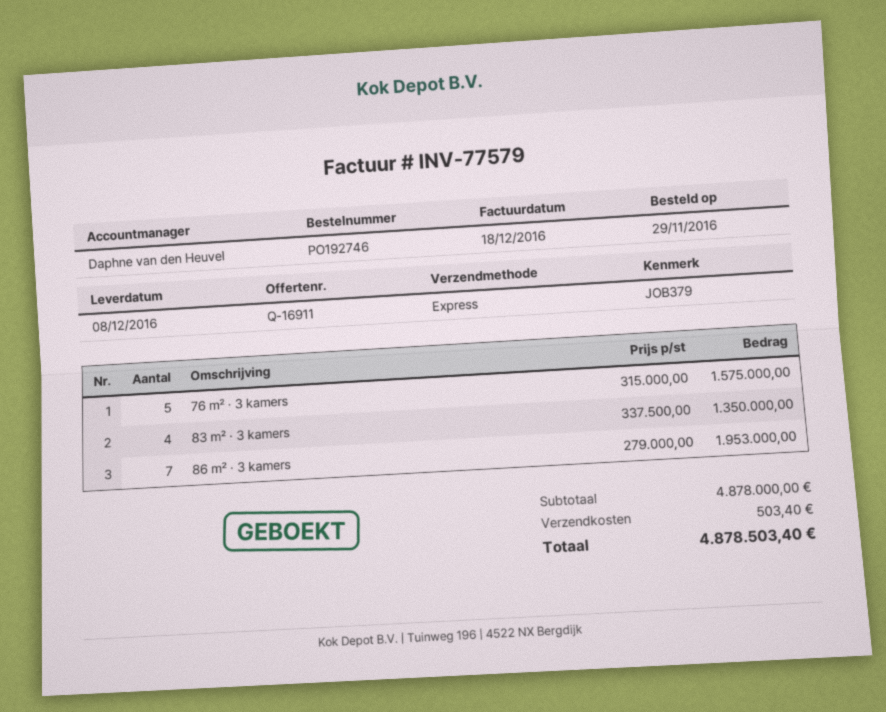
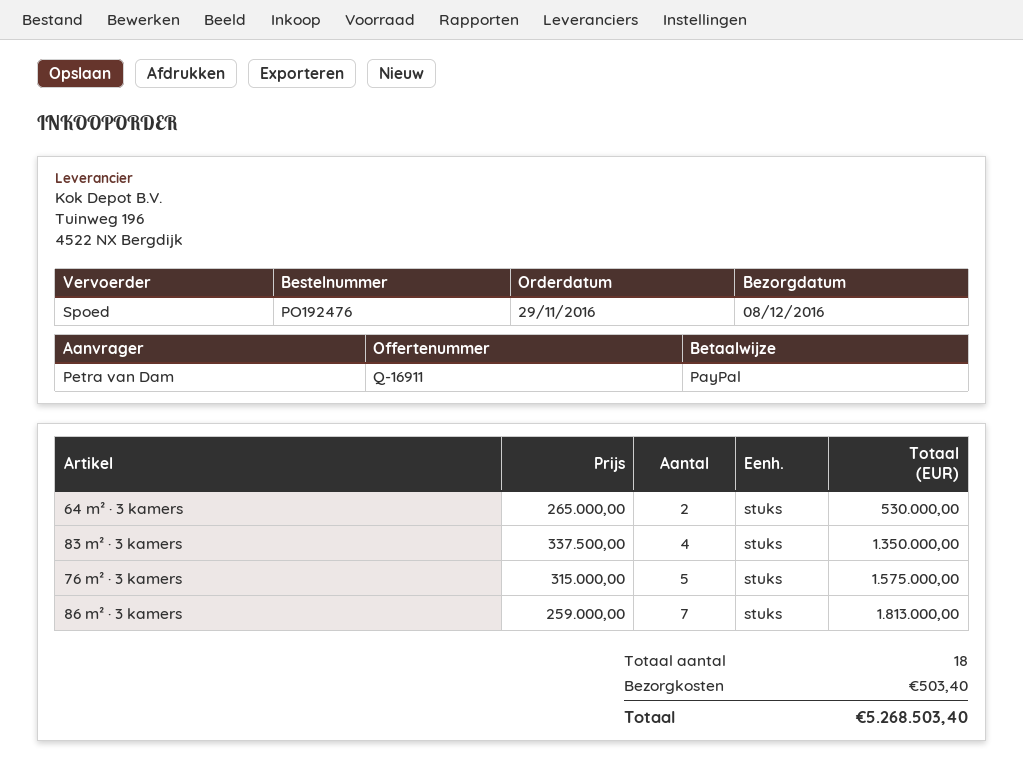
order number: PO192746 -> PO192476
86 m² · 3 kamers: 7 x 279000.00 = 1953000.00 -> 7 x 259000.00 = 1813000.00
64 m² · 3 kamers: none -> 2 x 265000.00 = 530000.00
total: 4878503.40 -> 5268503.40

